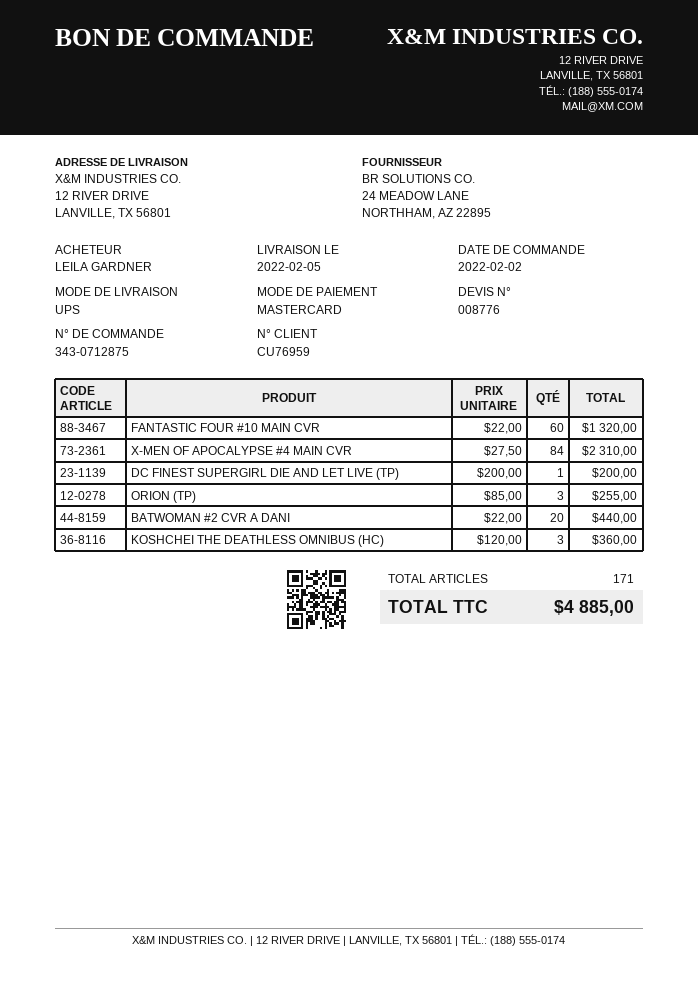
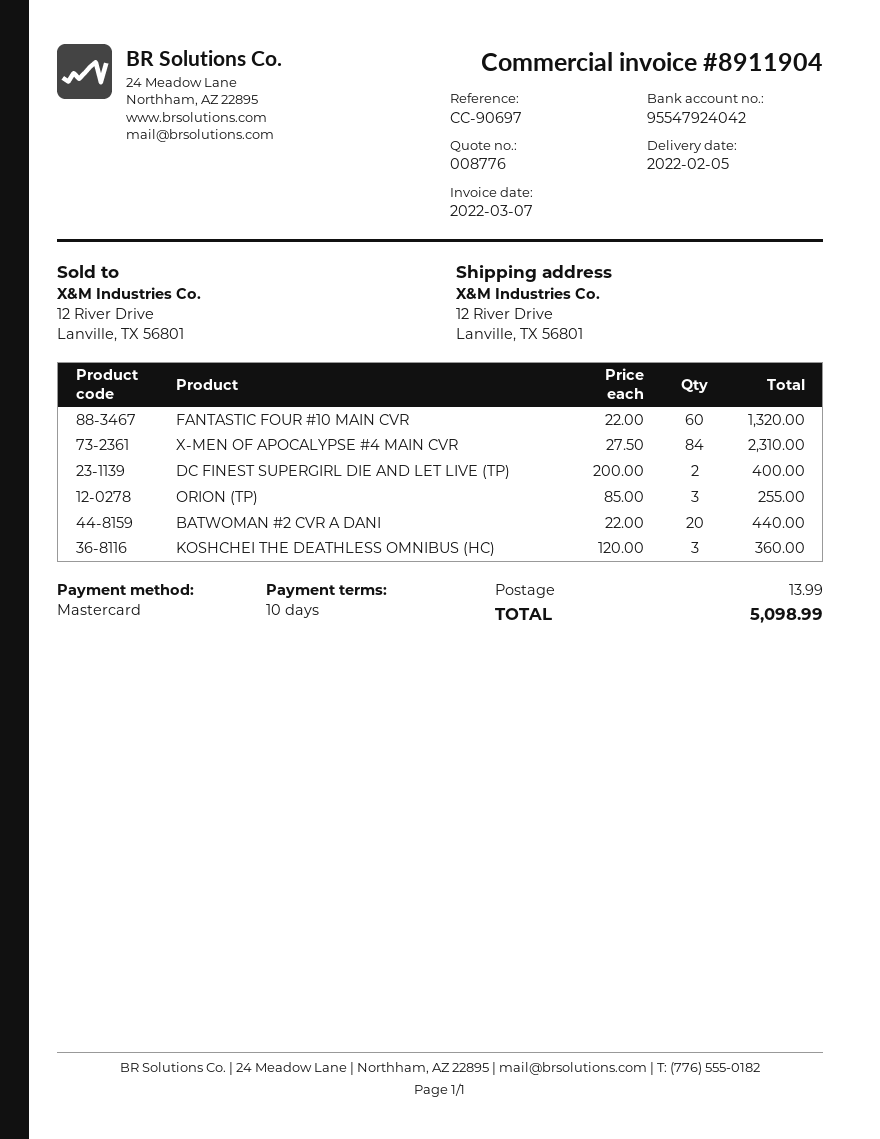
DC FINEST SUPERGIRL DIE AND LET LIVE (TP): 1 x 200.00 = 200.00 -> 2 x 200.00 = 400.00
shipping: none -> 13.99
total: 4885.00 -> 5098.99

